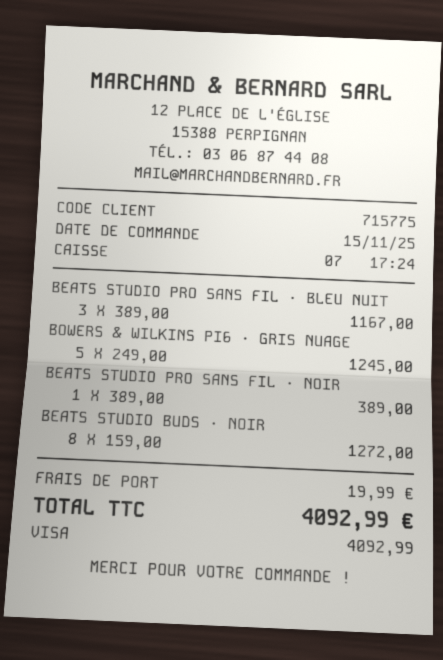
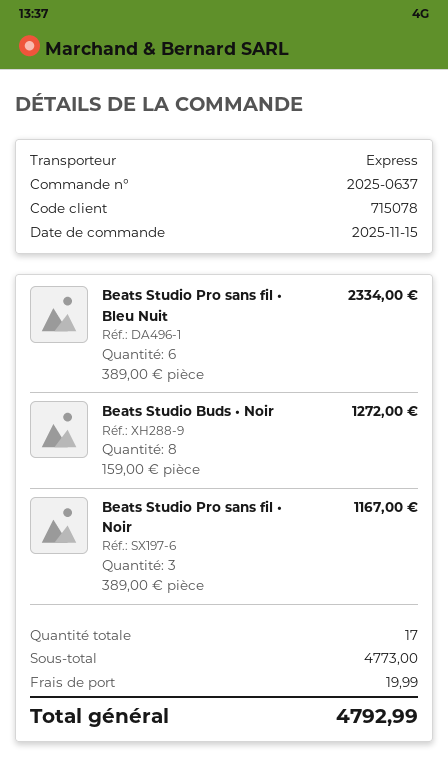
customer number: 715775 -> 715078
BEATS STUDIO PRO SANS FIL • BLEU NUIT: 3 x 389.00 = 1167.00 -> 6 x 389.00 = 2334.00
BOWERS & WILKINS PI6 • GRIS NUAGE: 5 x 249.00 = 1245.00 -> none
BEATS STUDIO PRO SANS FIL • NOIR: 1 x 389.00 = 389.00 -> 3 x 389.00 = 1167.00
total: 4092.99 -> 4792.99

